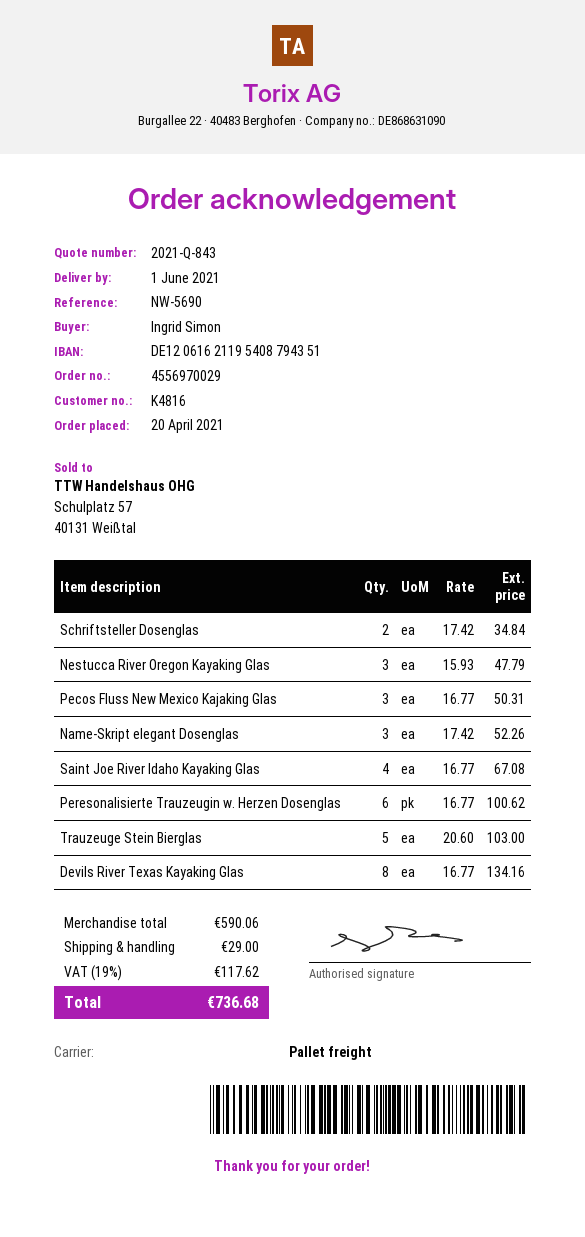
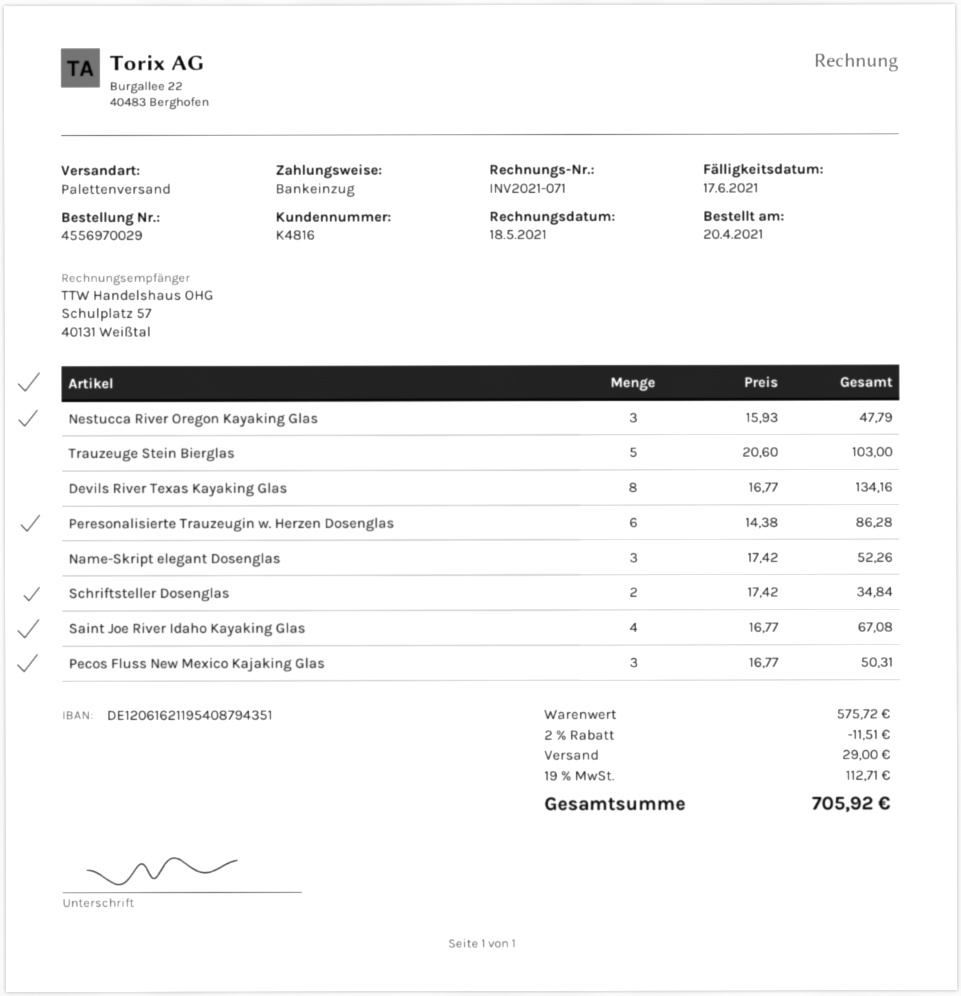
Peresonalisierte Trauzeugin w. Herzen Dosenglas: 6 x 16.77 = 100.62 -> 6 x 14.38 = 86.28
subtotal: 590.06 -> 575.72
discount: none -> 2% = 11.51
tax: 19% = 117.62 -> 19% = 112.71
total: 736.68 -> 705.92

